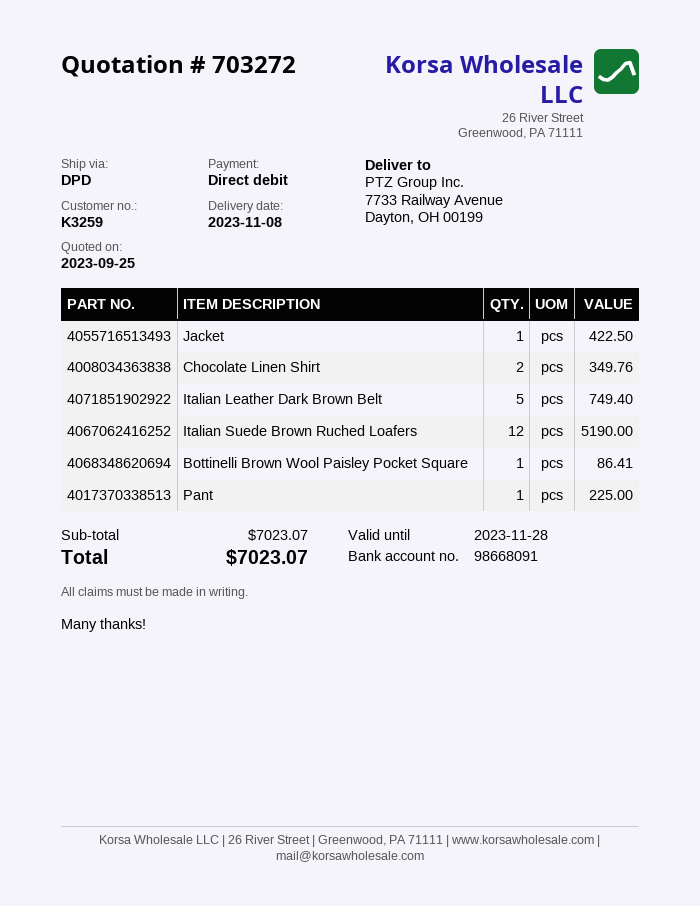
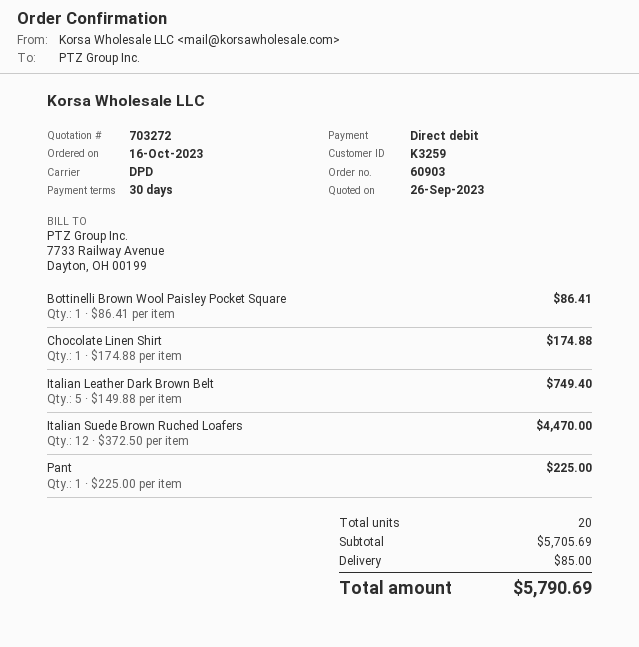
quote date: 2023-09-25 -> 2023-09-26
Jacket: 1 for 422.50 -> none
Chocolate Linen Shirt: 2 for 349.76 -> 1 for 174.88
Italian Suede Brown Ruched Loafers: 12 for 5190.00 -> 12 for 4470.00
subtotal: 7023.07 -> 5705.69
shipping: none -> 85.00
total: 7023.07 -> 5790.69

